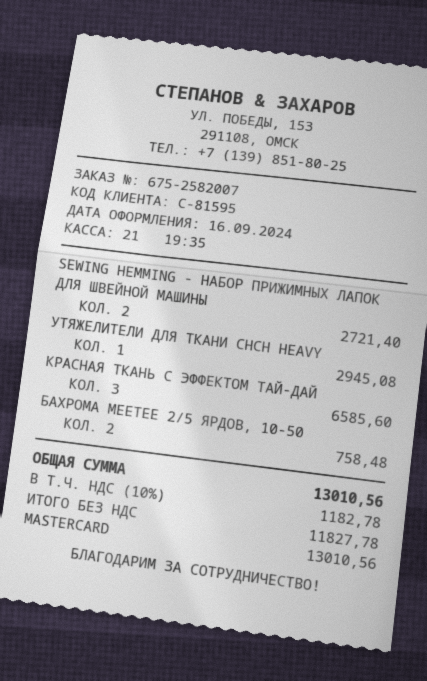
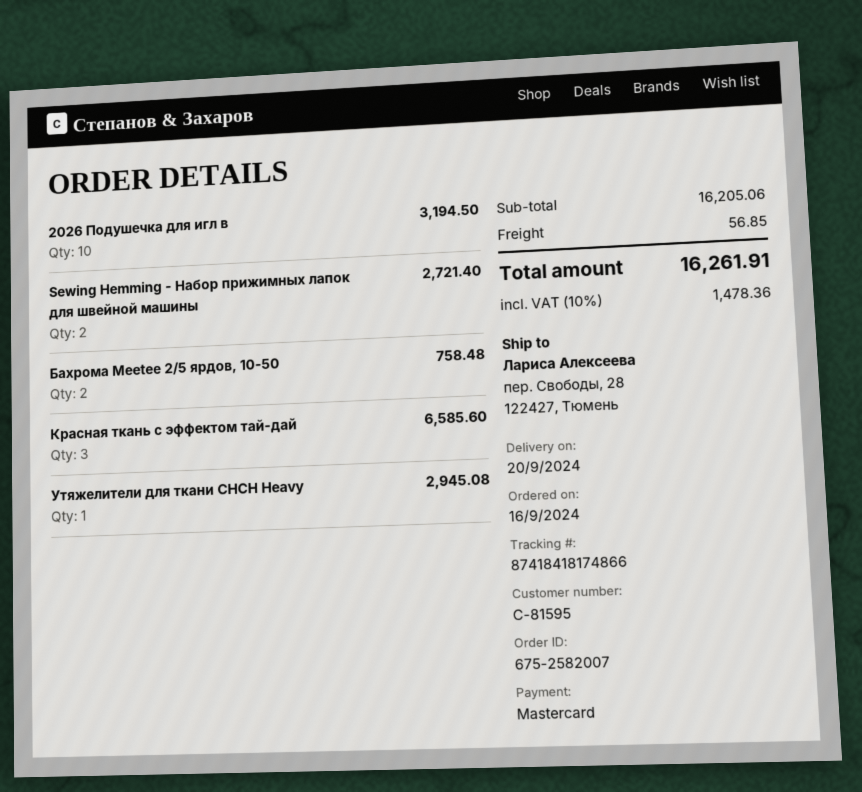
2026 Подушечка для игл в: none -> 10 for 3194.50
shipping: none -> 56.85
tax: 10% = 1182.78 -> 10% = 1478.36
total: 13010.56 -> 16261.91

